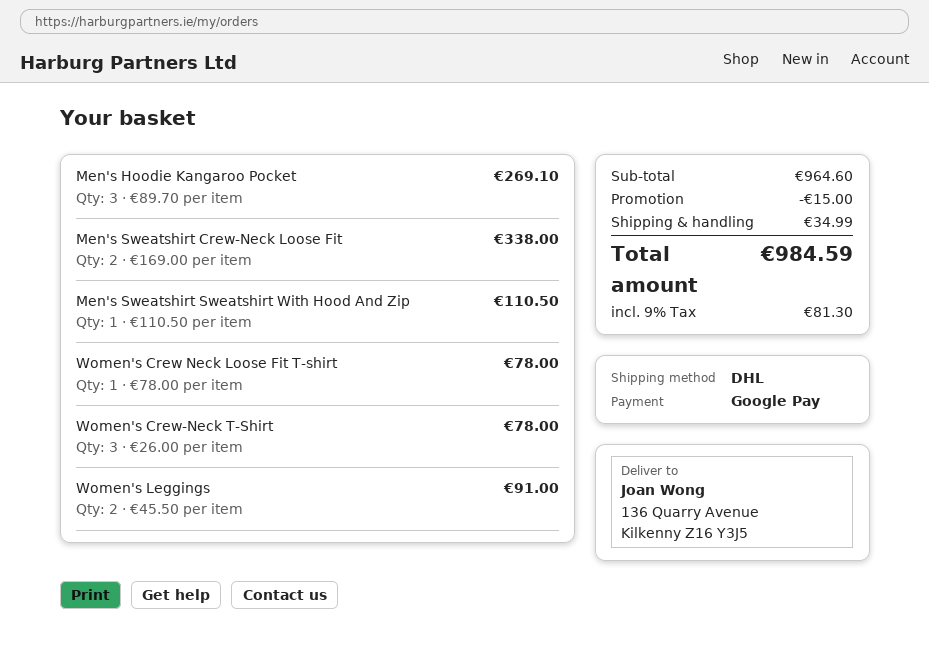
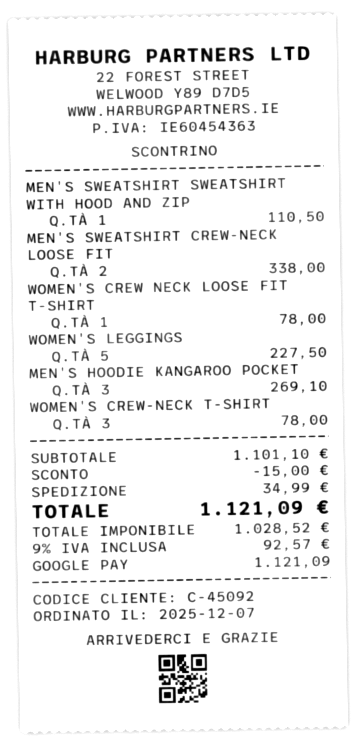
Women's Leggings: 2 for 91.00 -> 5 for 227.50
subtotal: 964.60 -> 1101.10
tax: 9% = 81.30 -> 9% = 92.57
total: 984.59 -> 1121.09

